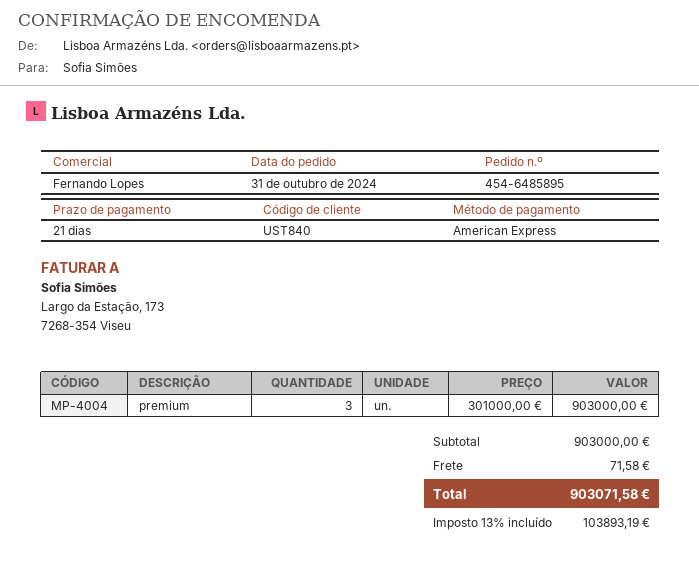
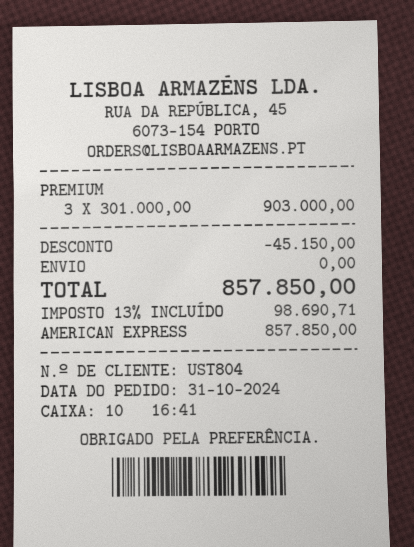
customer number: UST840 -> UST804
discount: none -> 45150.00
shipping: 71.58 -> 0.00
tax: 13% = 103893.19 -> 13% = 98690.71
total: 903071.58 -> 857850.00

